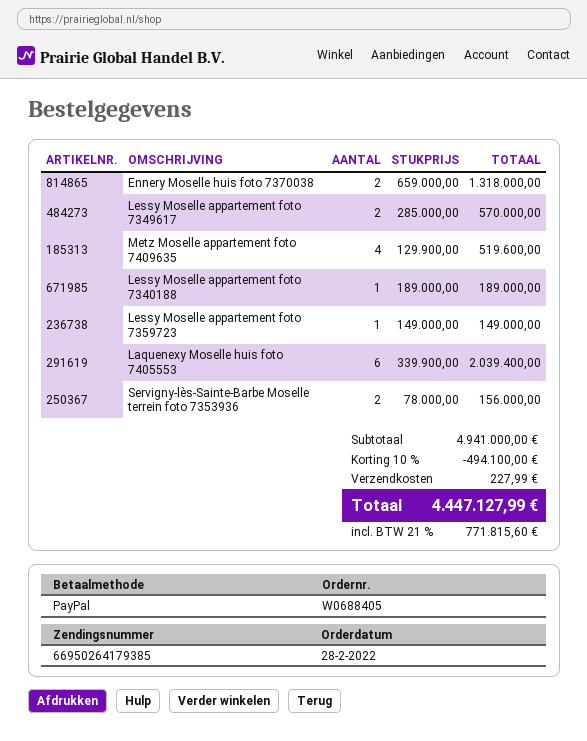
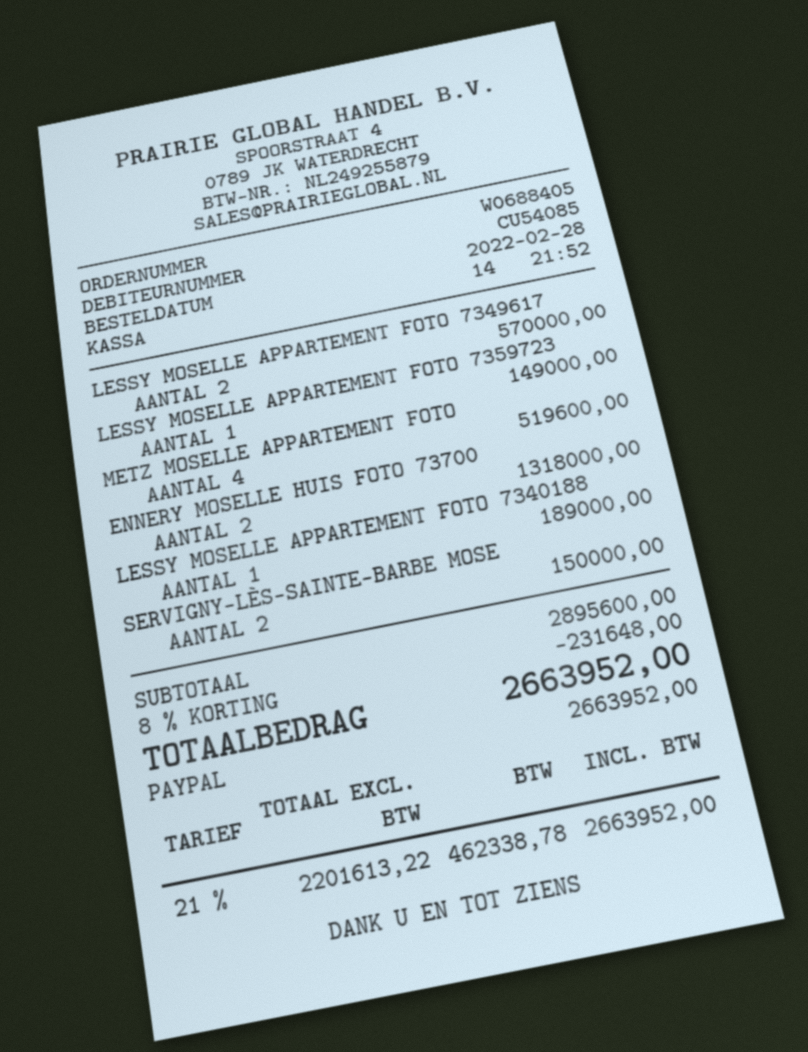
Laquenexy Moselle huis foto 7405553: 6 for 2039400.00 -> none
Servigny-lès-Sainte-Barbe Moselle terrein foto 7353936: 2 for 156000.00 -> 2 for 150000.00
subtotal: 4941000.00 -> 2895600.00
discount: 10% = 494100.00 -> 8% = 231648.00
shipping: 227.99 -> none
tax: 21% = 771815.60 -> 21% = 462338.78
total: 4447127.99 -> 2663952.00

